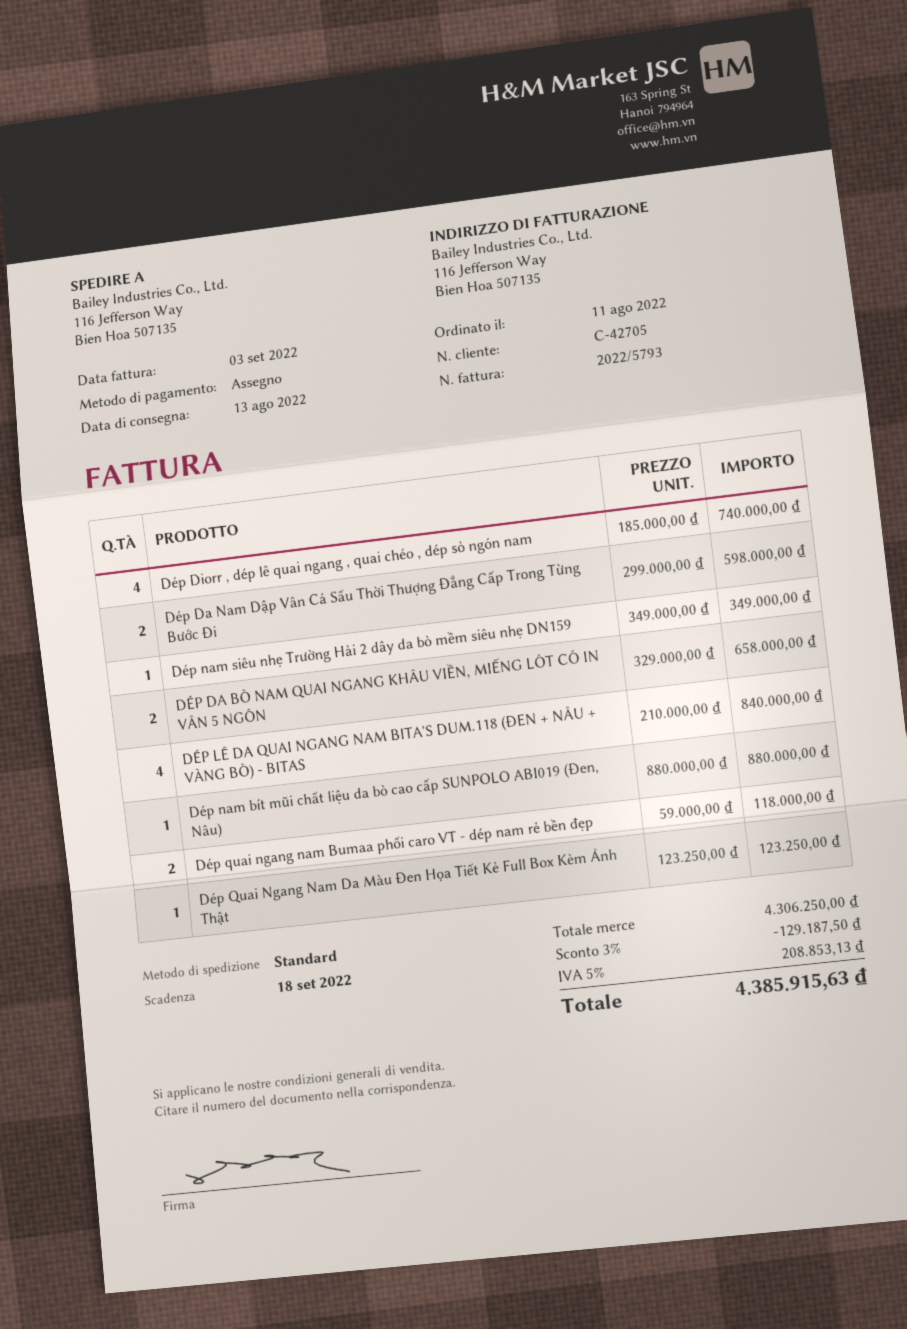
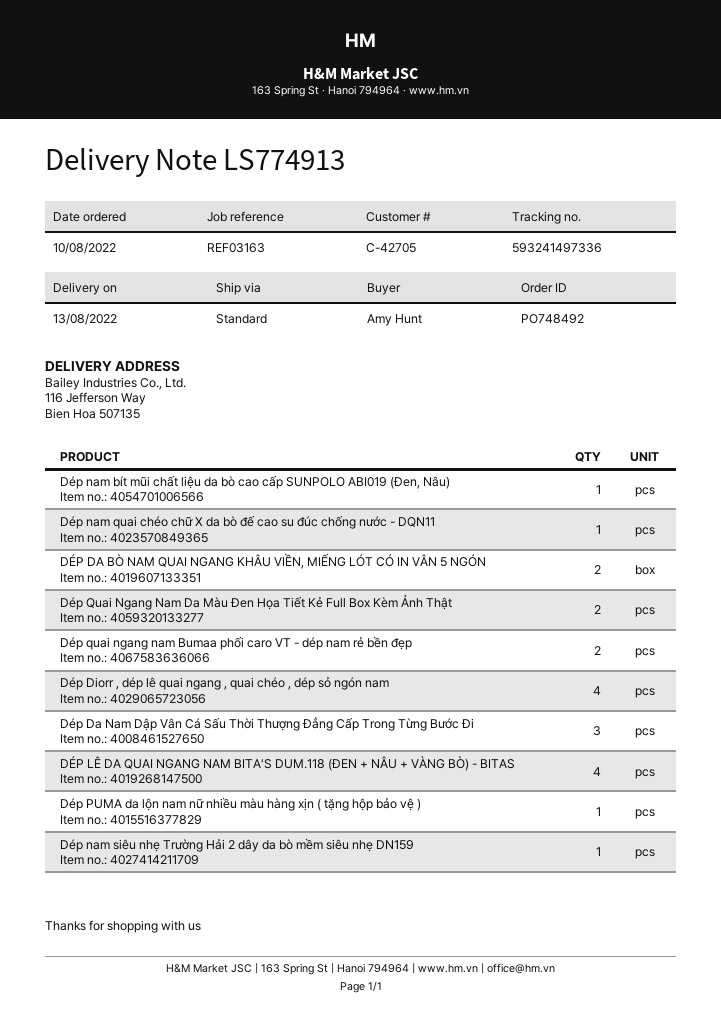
order date: 2022-08-11 -> 2022-08-10
Dép Da Nam Dập Vân Cá Sấu Thời Thượng Đẳng Cấp Trong Từng Bước Đi: 2 -> 3
Dép Quai Ngang Nam Da Màu Đen Họa Tiết Kẻ Full Box Kèm Ảnh Thật: 1 -> 2
Dép nam quai chéo chữ X da bò đế cao su đúc chống nước - DQN11: none -> 1
Dép PUMA da lộn nam nữ nhiều màu hàng xịn ( tặng hộp bảo vệ ): none -> 1

